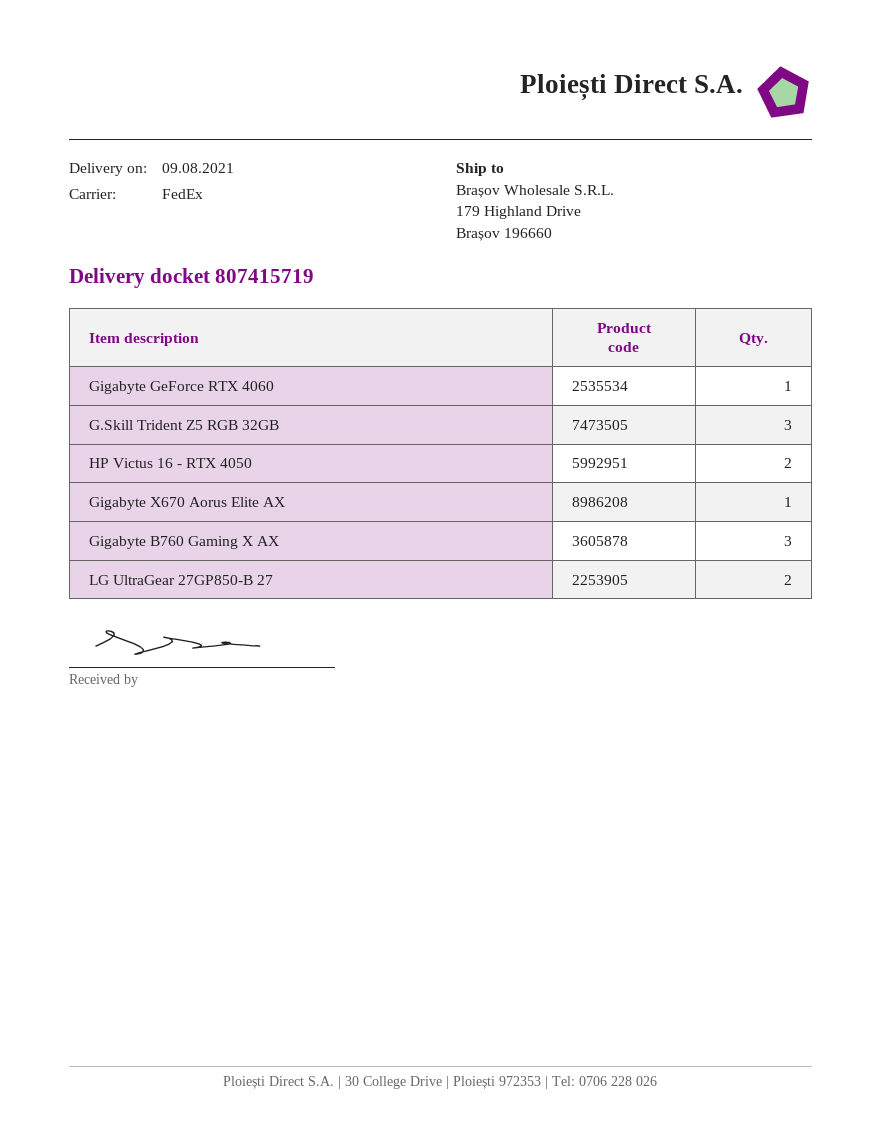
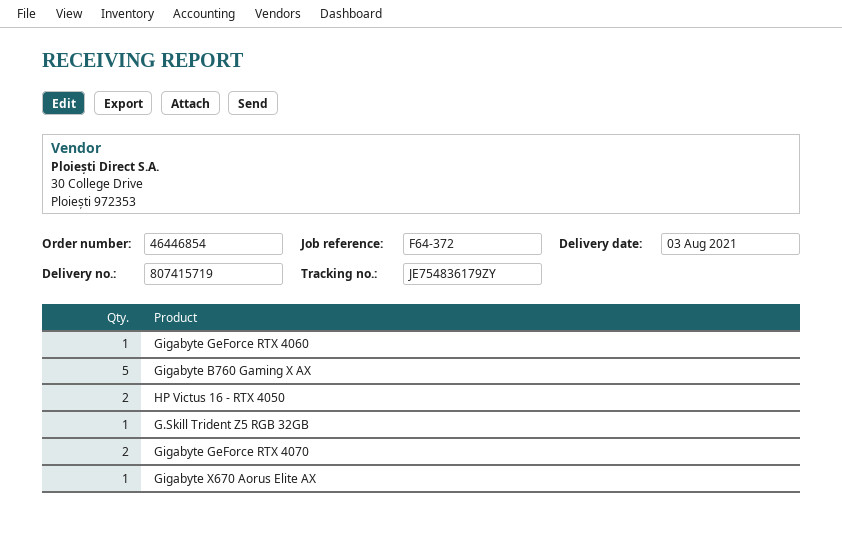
delivery date: 2021-08-09 -> 2021-08-03
G.Skill Trident Z5 RGB 32GB: 3 -> 1
Gigabyte B760 Gaming X AX: 3 -> 5
LG UltraGear 27GP850-B 27: 2 -> none
Gigabyte GeForce RTX 4070: none -> 2

